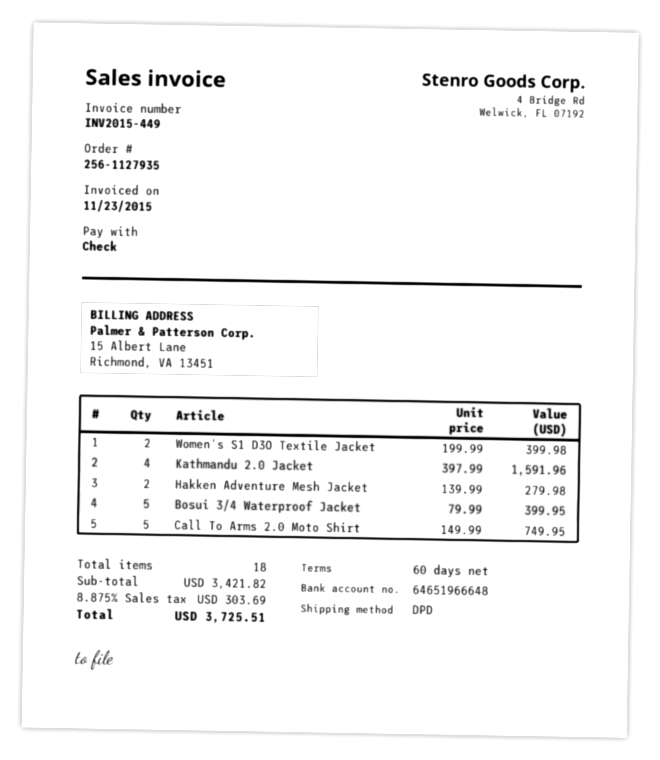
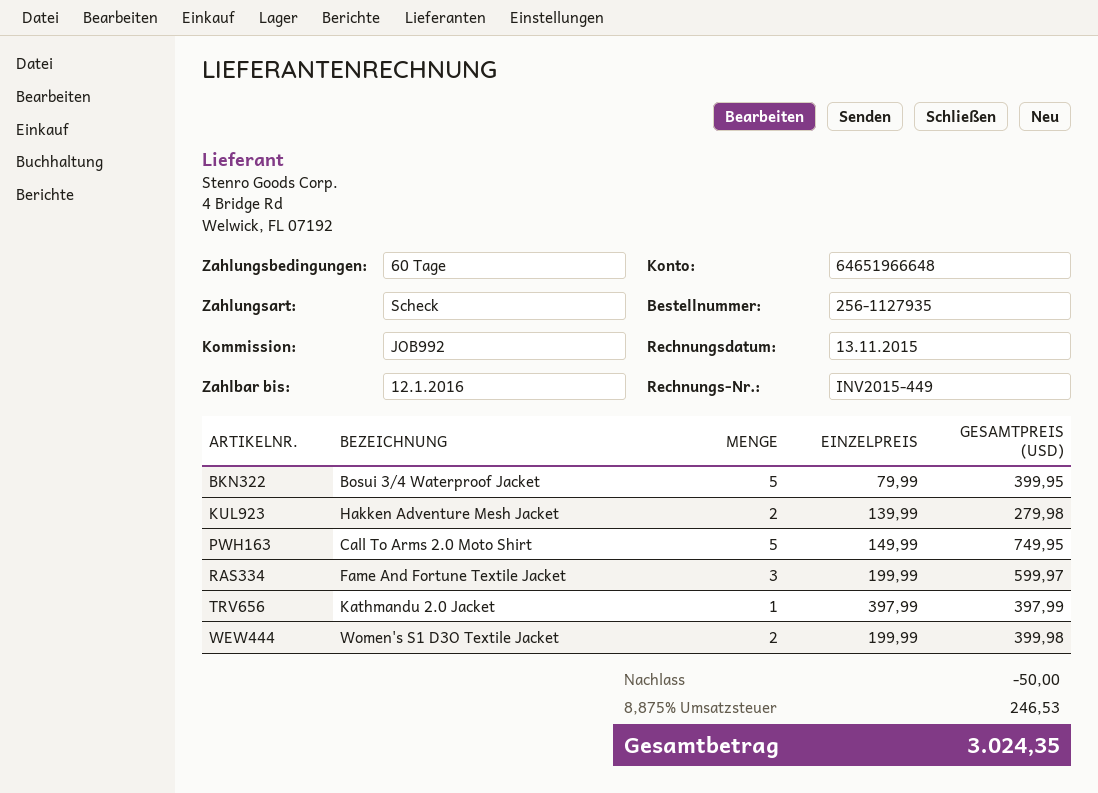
invoice date: 2015-11-23 -> 2015-11-13
Kathmandu 2.0 Jacket: 4 x 397.99 = 1591.96 -> 1 x 397.99 = 397.99
Fame And Fortune Textile Jacket: none -> 3 x 199.99 = 599.97
discount: none -> 50.00
tax: 8.875% = 303.69 -> 8.875% = 246.53
total: 3725.51 -> 3024.35

